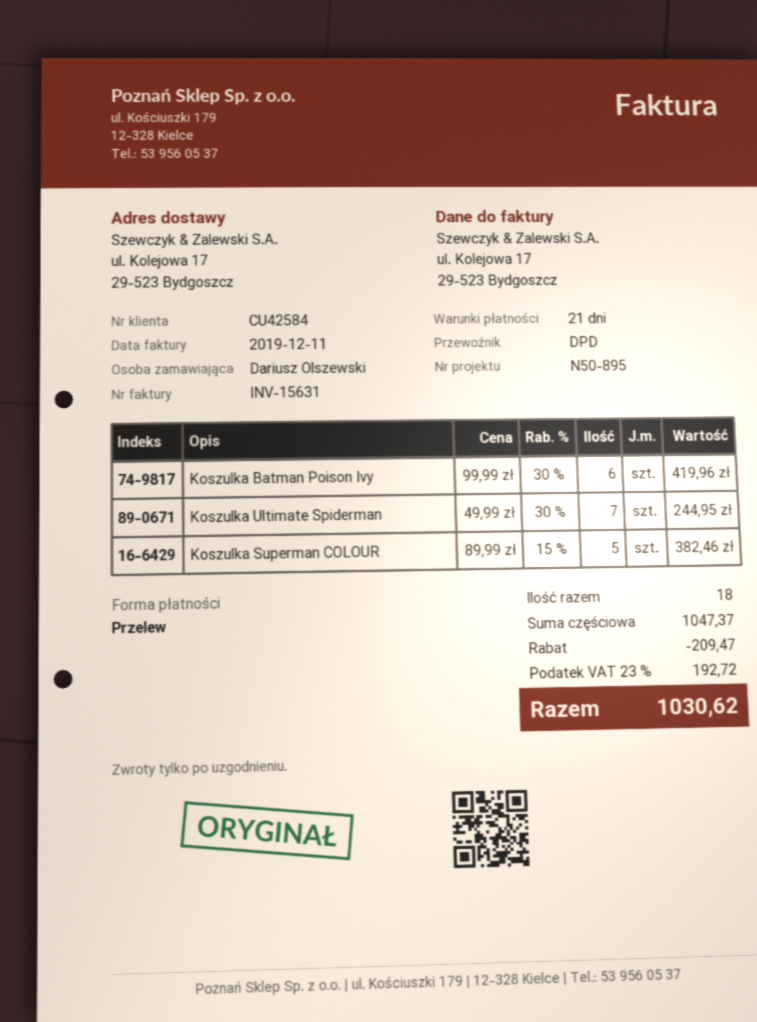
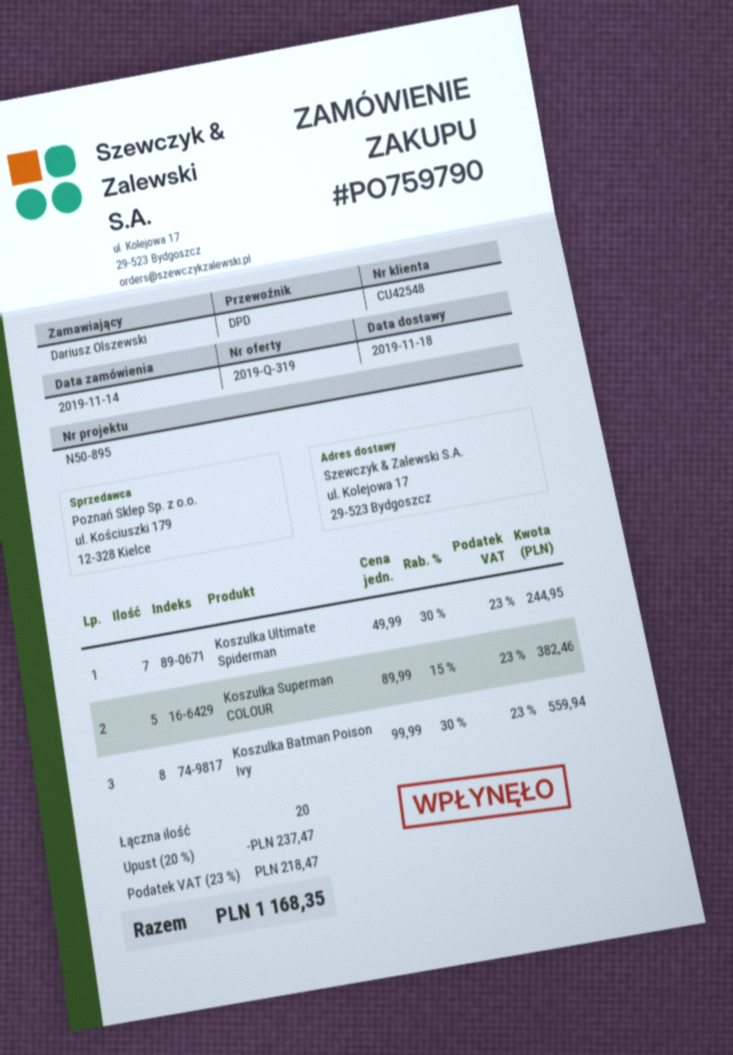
customer number: CU42584 -> CU42548
Koszulka Batman Poison Ivy: 6 x 99.99 - 30% = 419.96 -> 8 x 99.99 - 30% = 559.94
total quantity: 18 -> 20
discount: 209.47 -> 237.47
tax: 23% = 192.72 -> 23% = 218.47
total: 1030.62 -> 1168.35

